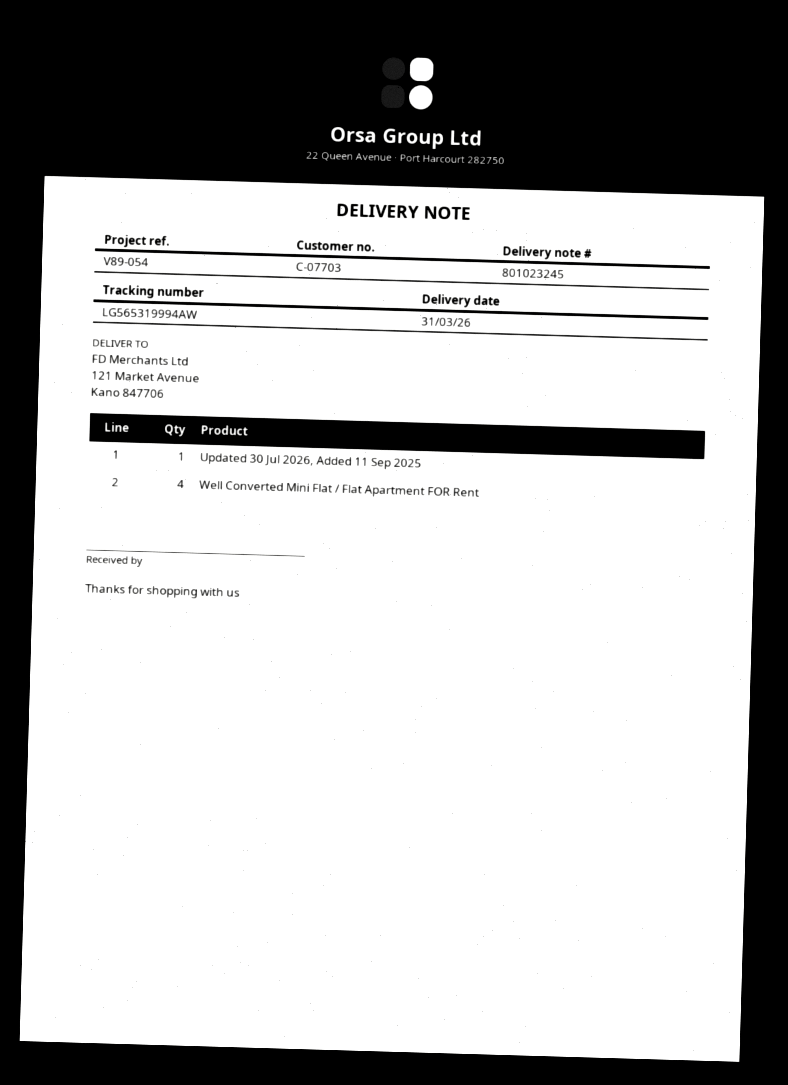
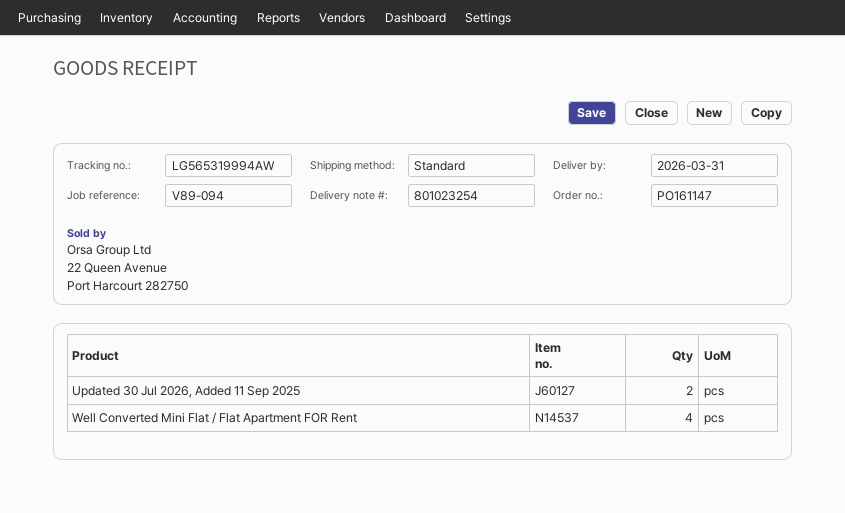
delivery note number: 801023245 -> 801023254
reference: V89-054 -> V89-094
Updated 30 Jul 2026, Added 11 Sep 2025: 1 -> 2

